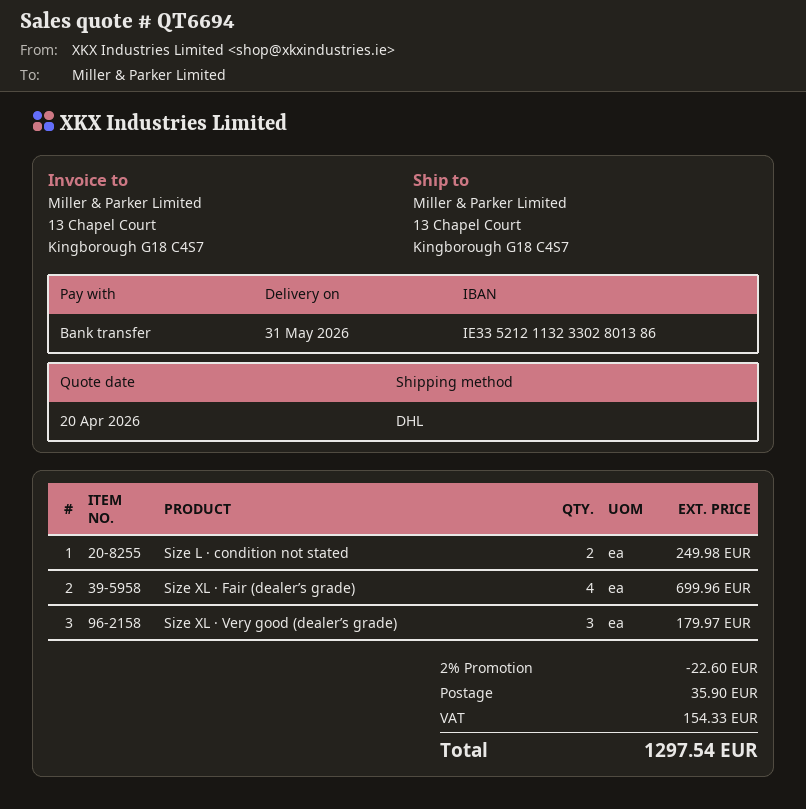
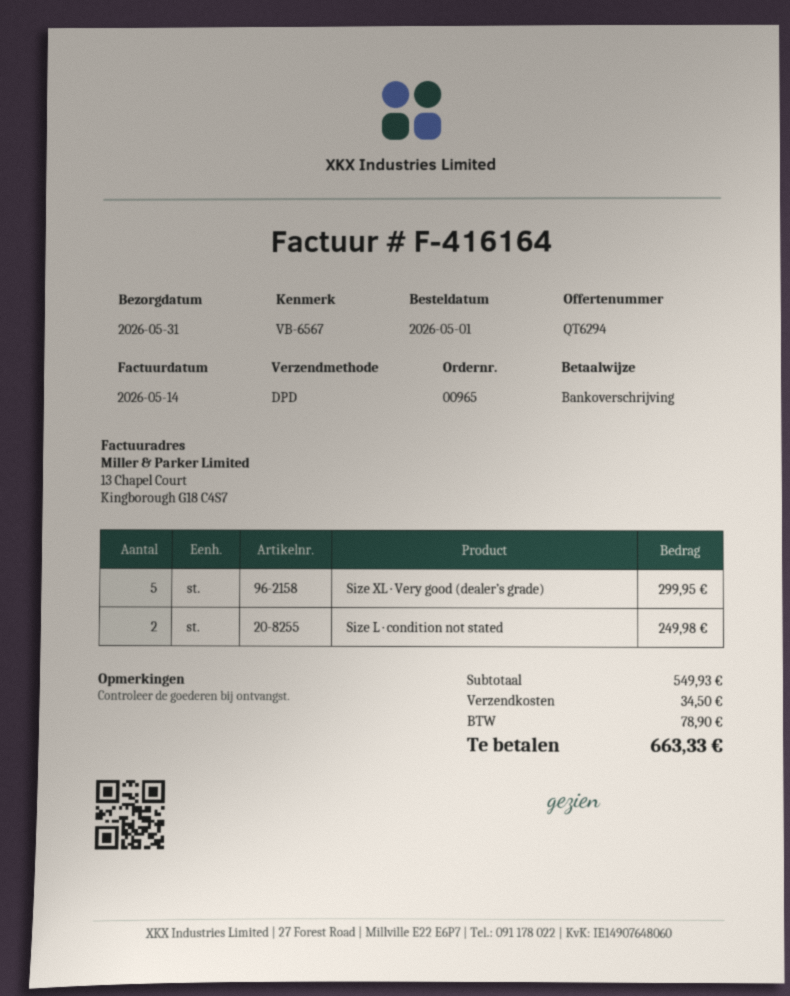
quote number: QT6694 -> QT6294
shipping method: DHL -> DPD
Size XL · Fair (dealer’s grade): 4 for 699.96 -> none
Size XL · Very good (dealer’s grade): 3 for 179.97 -> 5 for 299.95
discount: 2% = 22.60 -> none
shipping: 35.90 -> 34.50
tax: 154.33 -> 78.90
total: 1297.54 -> 663.33

